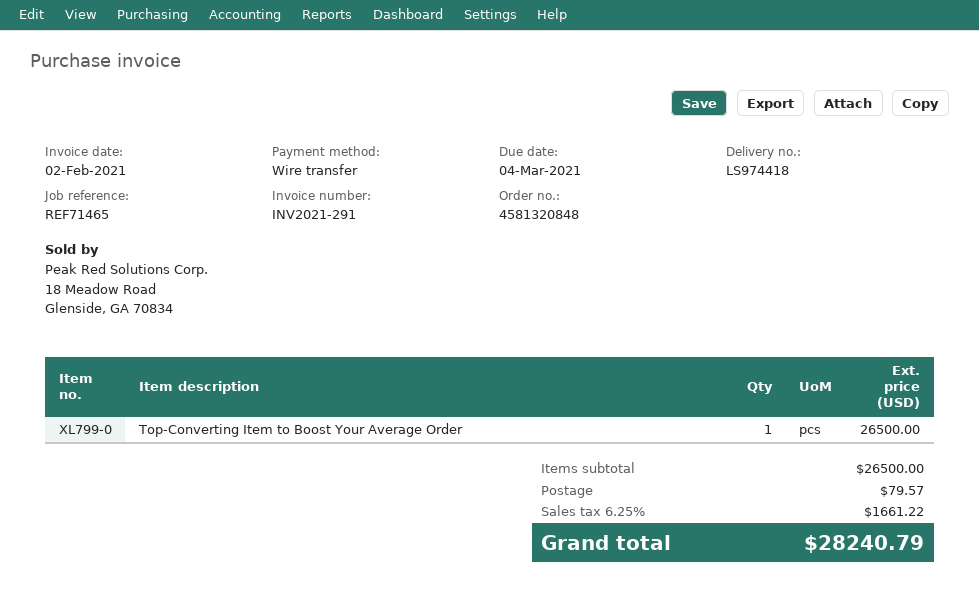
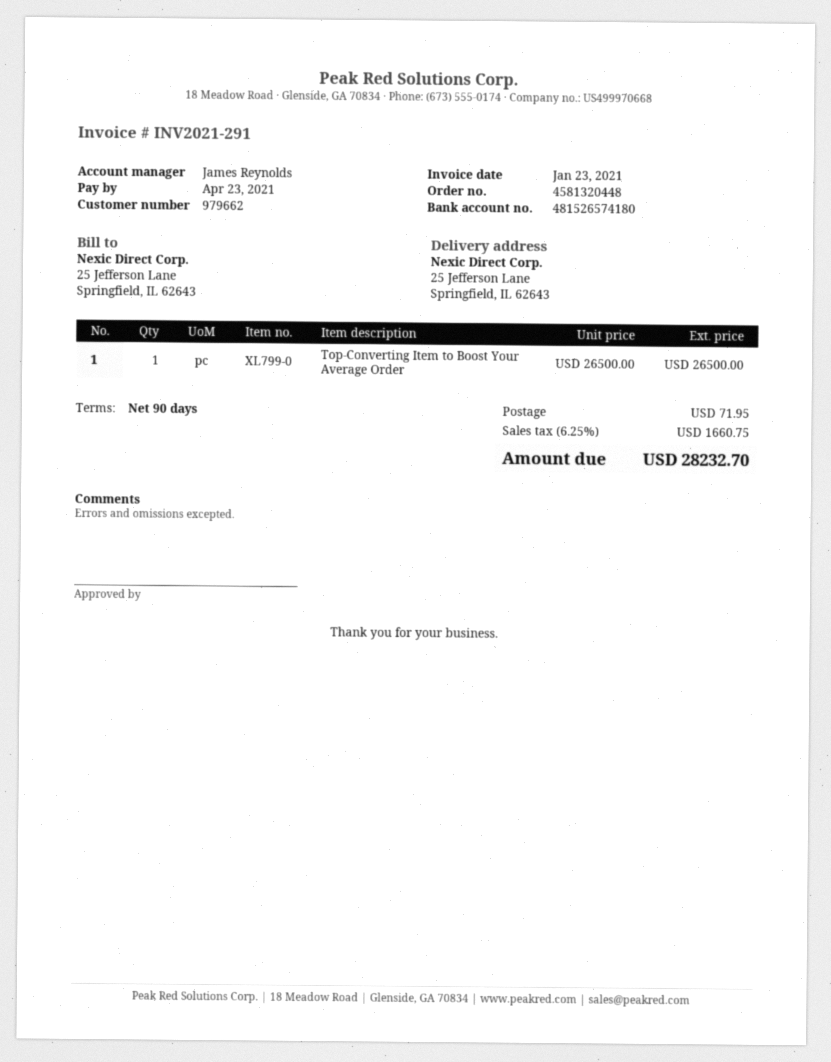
order number: 4581320848 -> 4581320448
invoice date: 2021-02-02 -> 2021-01-23
due date: 2021-03-04 -> 2021-04-23
shipping: 79.57 -> 71.95
tax: 6.25% = 1661.22 -> 6.25% = 1660.75
total: 28240.79 -> 28232.70

